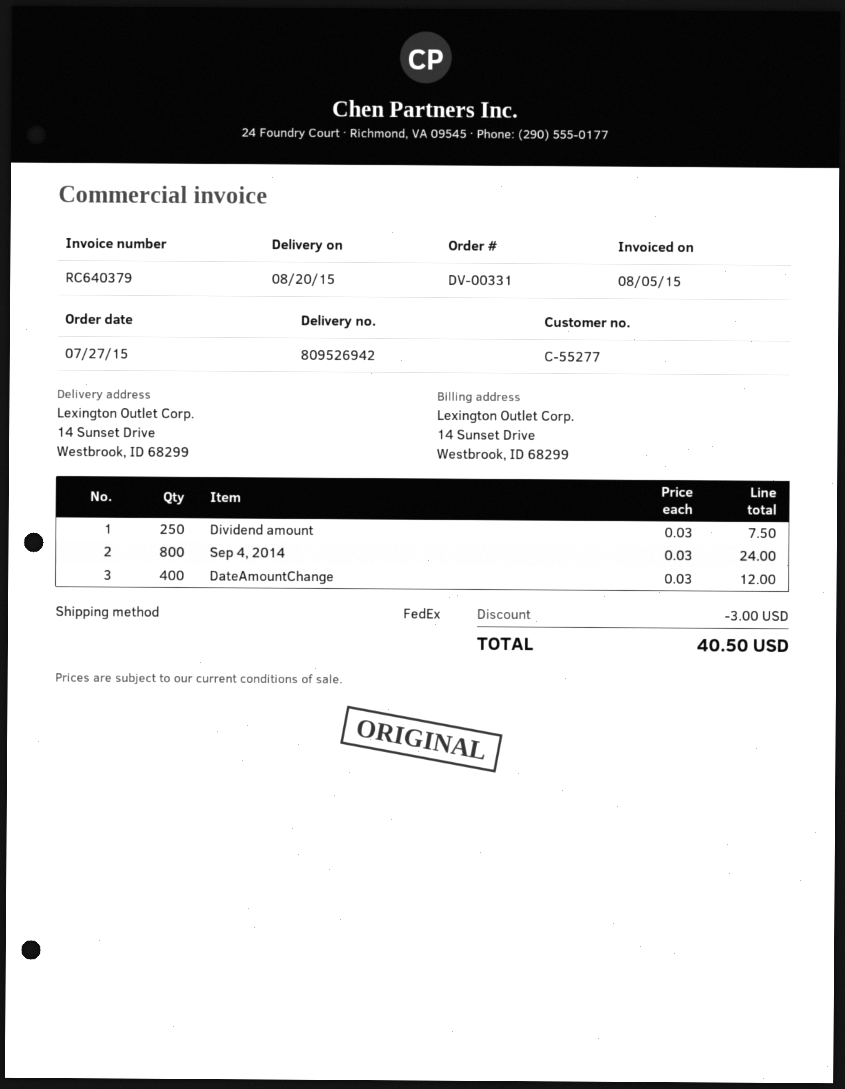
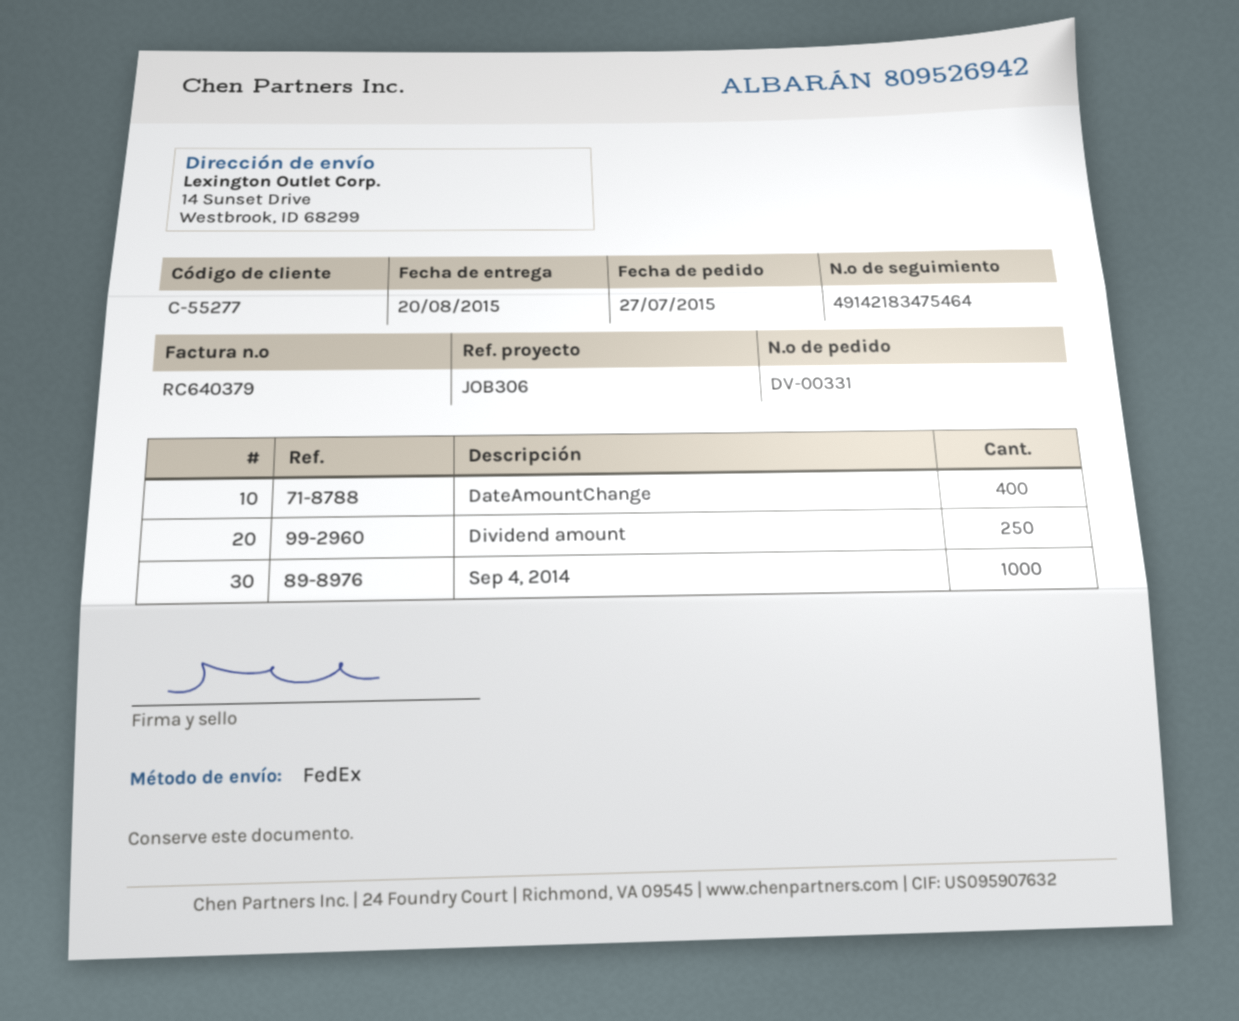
Sep 4, 2014: 800 -> 1000

